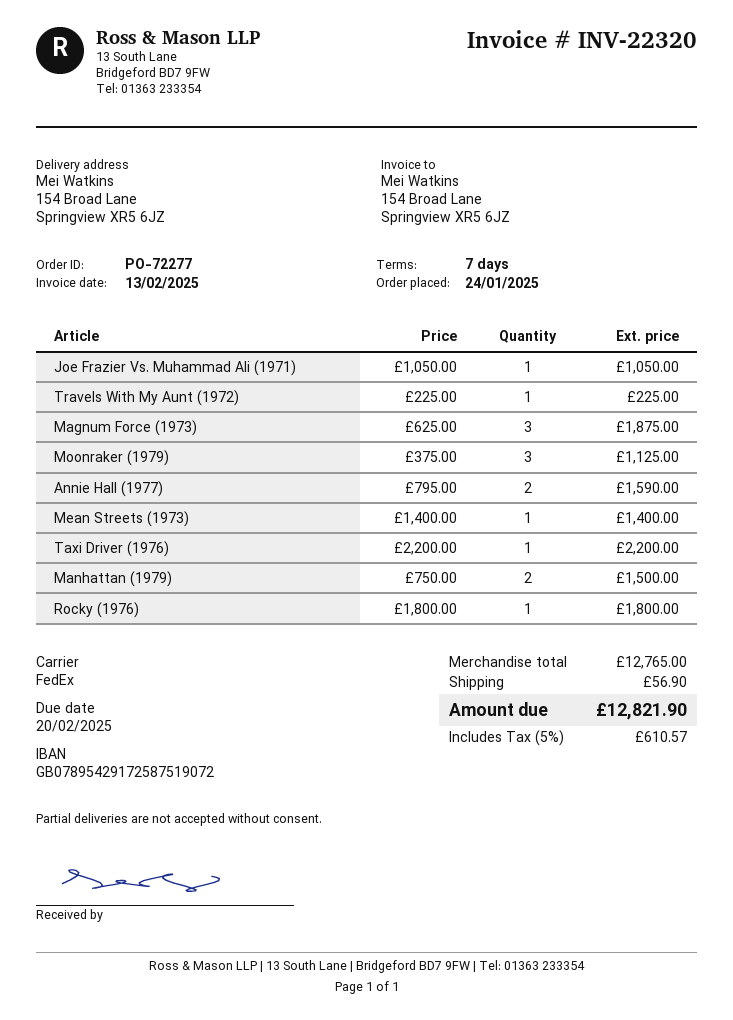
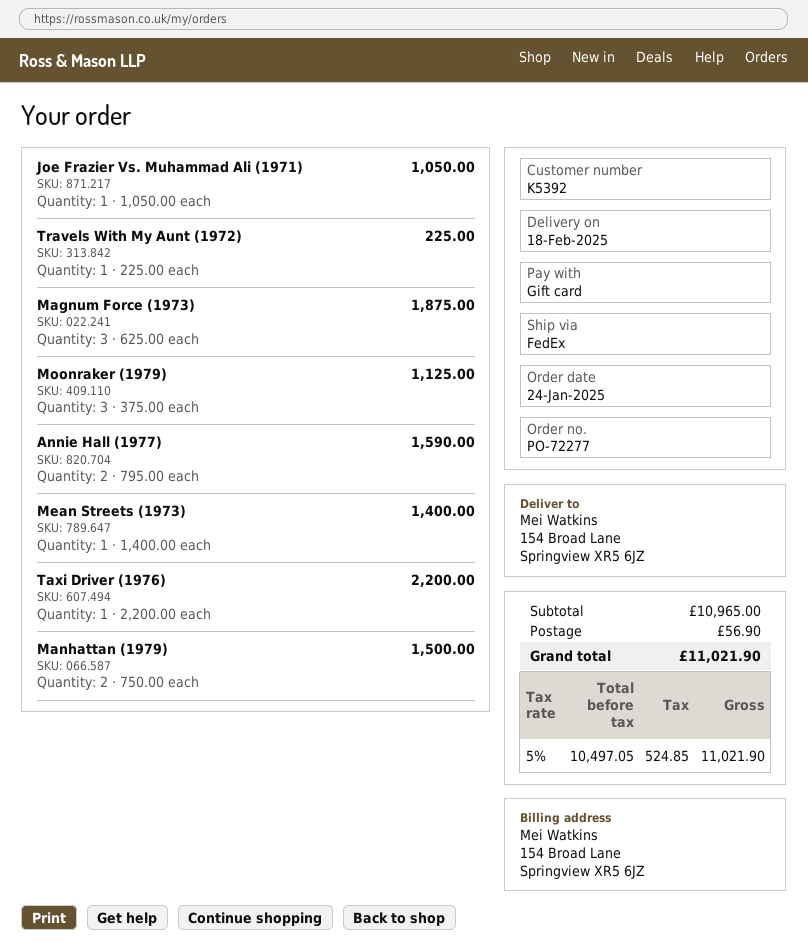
Rocky (1976): 1 x 1800.00 = 1800.00 -> none
subtotal: 12765.00 -> 10965.00
tax: 5% = 610.57 -> 5% = 524.85
total: 12821.90 -> 11021.90

